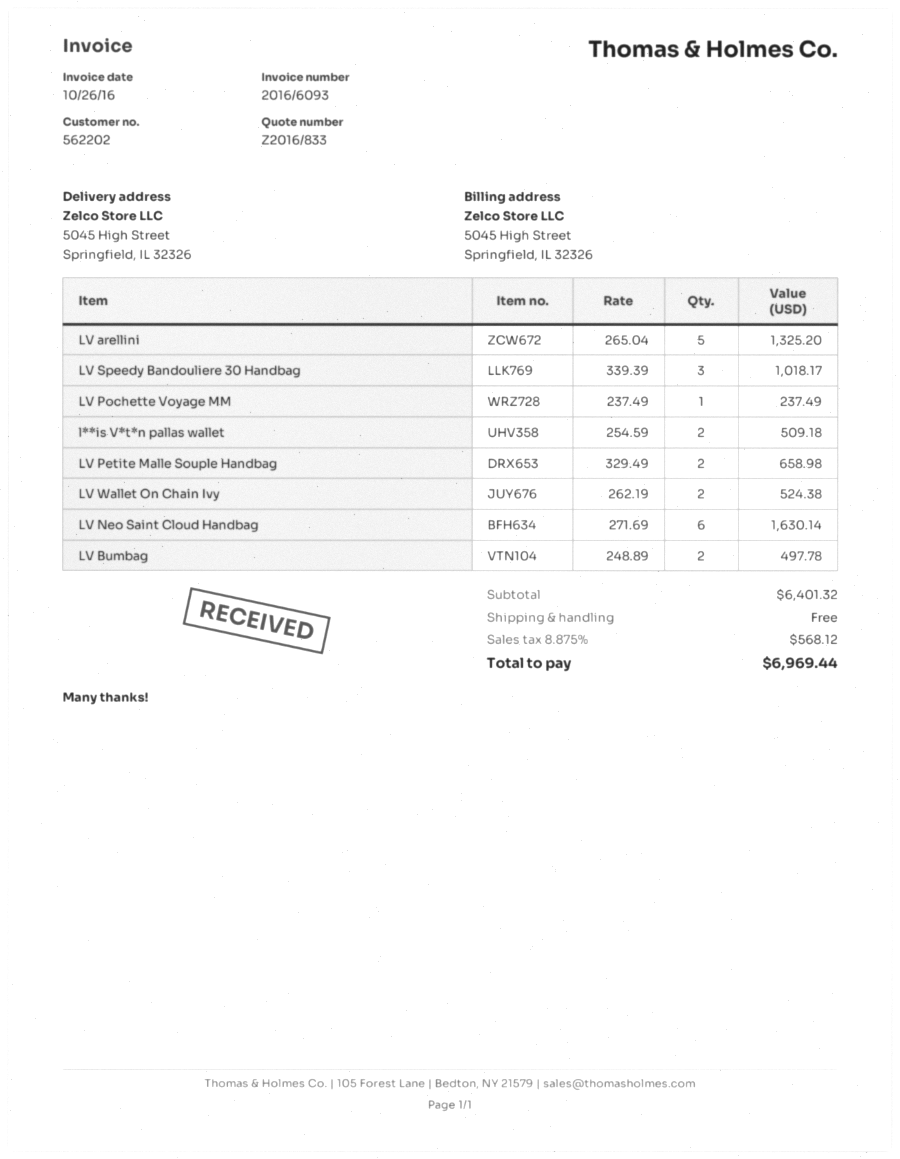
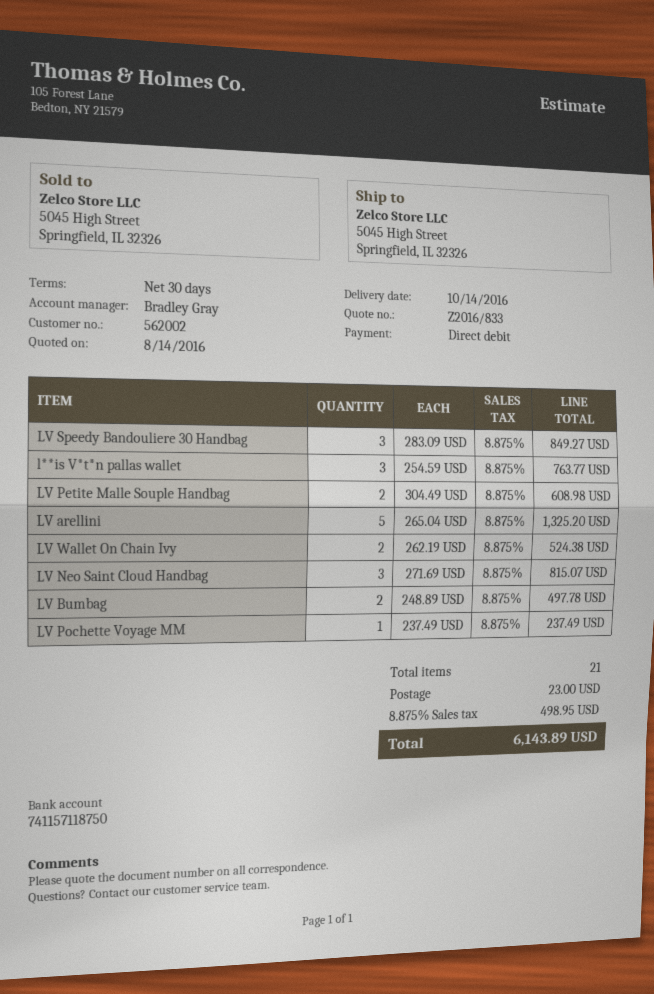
customer number: 562202 -> 562002
LV Speedy Bandouliere 30 Handbag: 3 x 339.39 = 1018.17 -> 3 x 283.09 = 849.27
l**is V*t*n pallas wallet: 2 x 254.59 = 509.18 -> 3 x 254.59 = 763.77
LV Petite Malle Souple Handbag: 2 x 329.49 = 658.98 -> 2 x 304.49 = 608.98
LV Neo Saint Cloud Handbag: 6 x 271.69 = 1630.14 -> 3 x 271.69 = 815.07
shipping: 0.00 -> 23.00
tax: 8.875% = 568.12 -> 8.875% = 498.95
total: 6969.44 -> 6143.89

